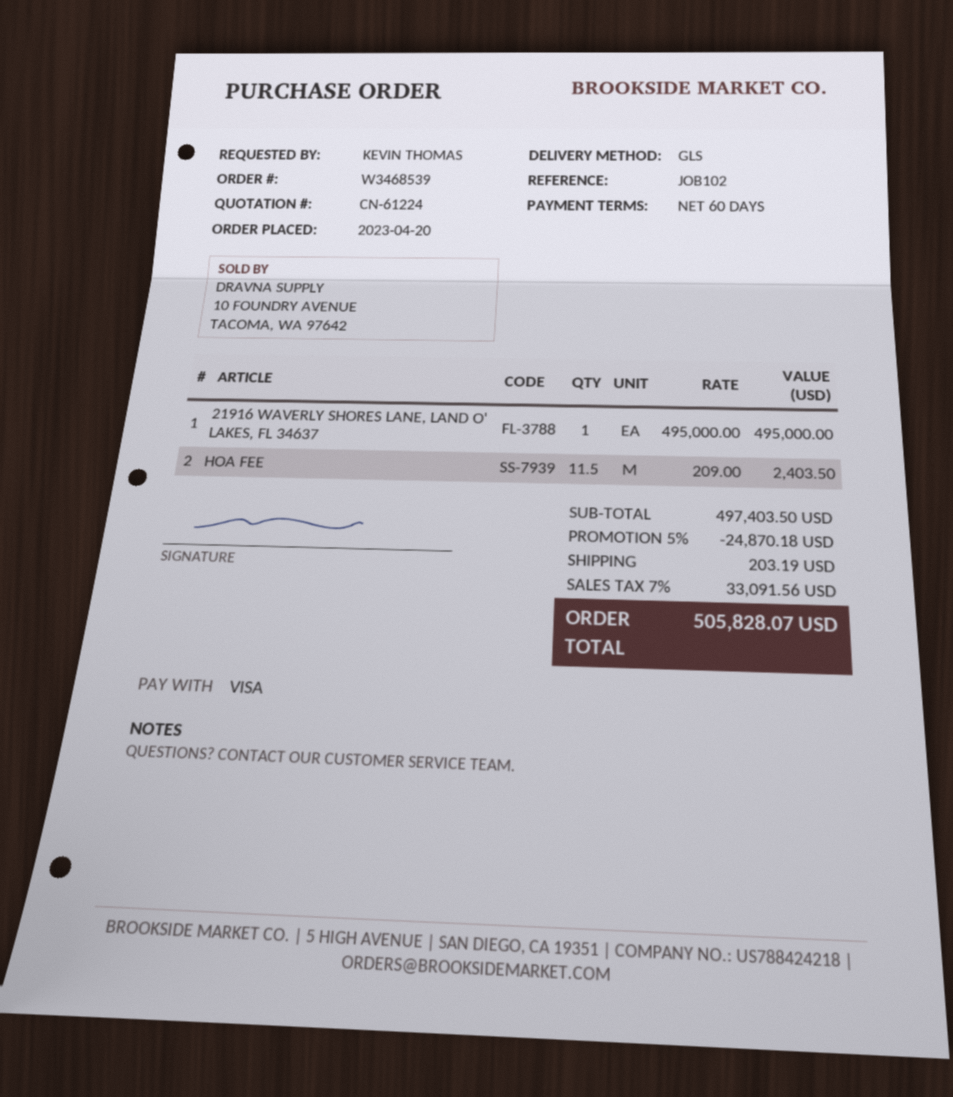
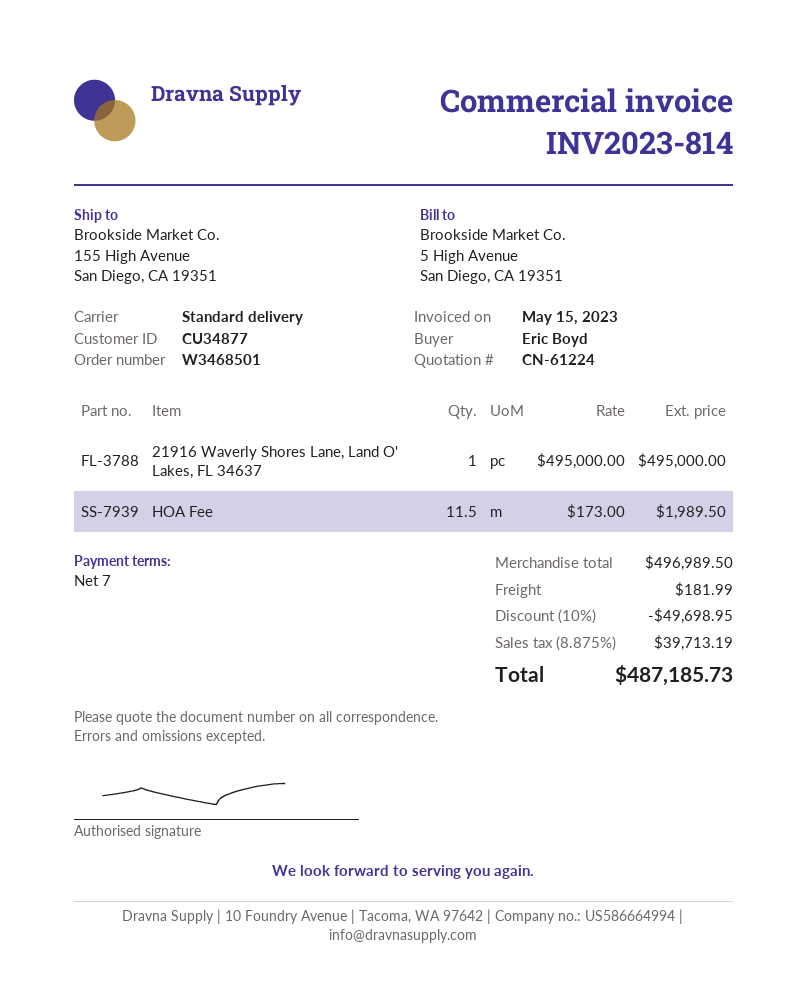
order number: W3468539 -> W3468501
payment terms: 60 days -> 7 days
ordered by: KEVIN THOMAS -> Eric Boyd
shipping method: GLS -> standard
HOA FEE: 11.5 x 209.00 = 2403.50 -> 11.5 x 173.00 = 1989.50
subtotal: 497403.50 -> 496989.50
discount: 5% = 24870.18 -> 10% = 49698.95
shipping: 203.19 -> 181.99
tax: 7% = 33091.56 -> 8.875% = 39713.19
total: 505828.07 -> 487185.73

